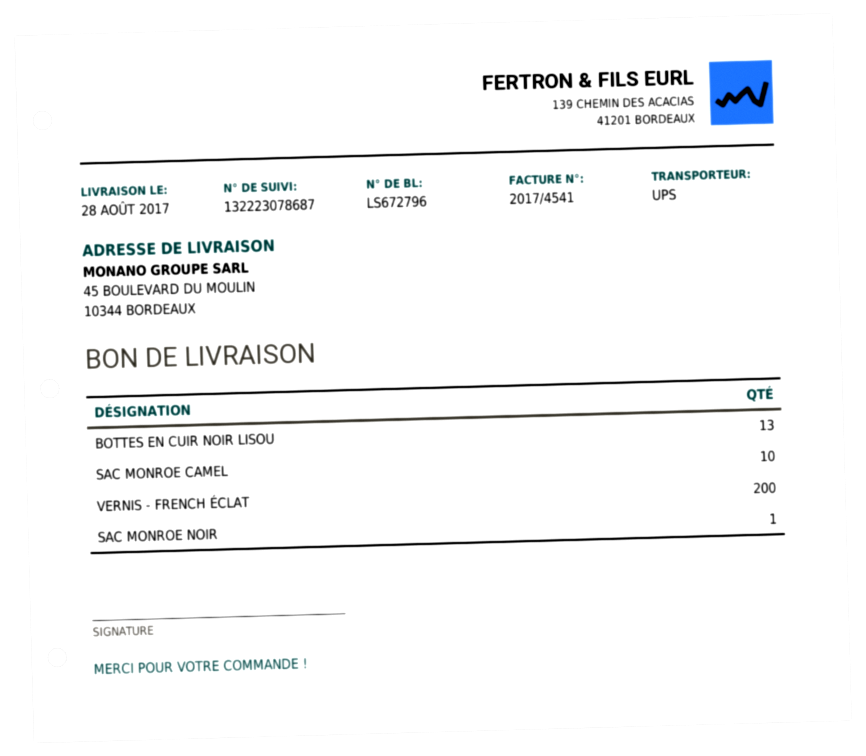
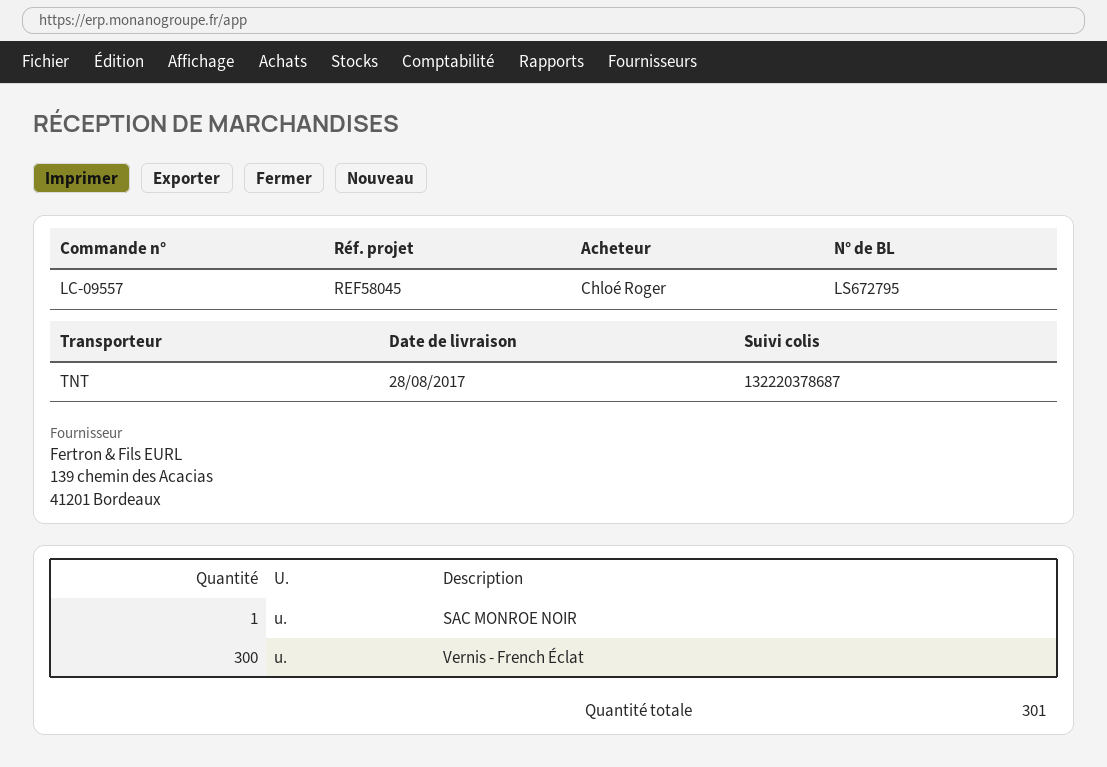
delivery note number: LS672796 -> LS672795
shipping method: UPS -> TNT
tracking number: 132223078687 -> 132220378687
BOTTES EN CUIR NOIR LISOU: 13 -> none
SAC MONROE CAMEL: 10 -> none
VERNIS - FRENCH ÉCLAT: 200 -> 300

